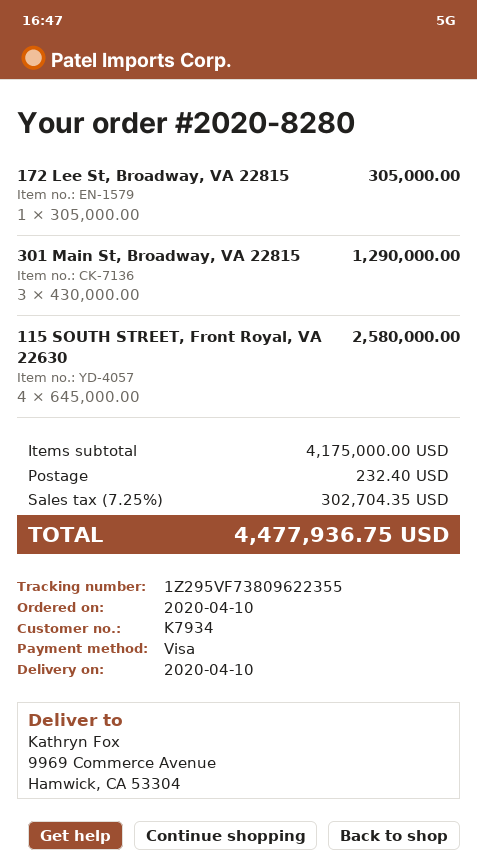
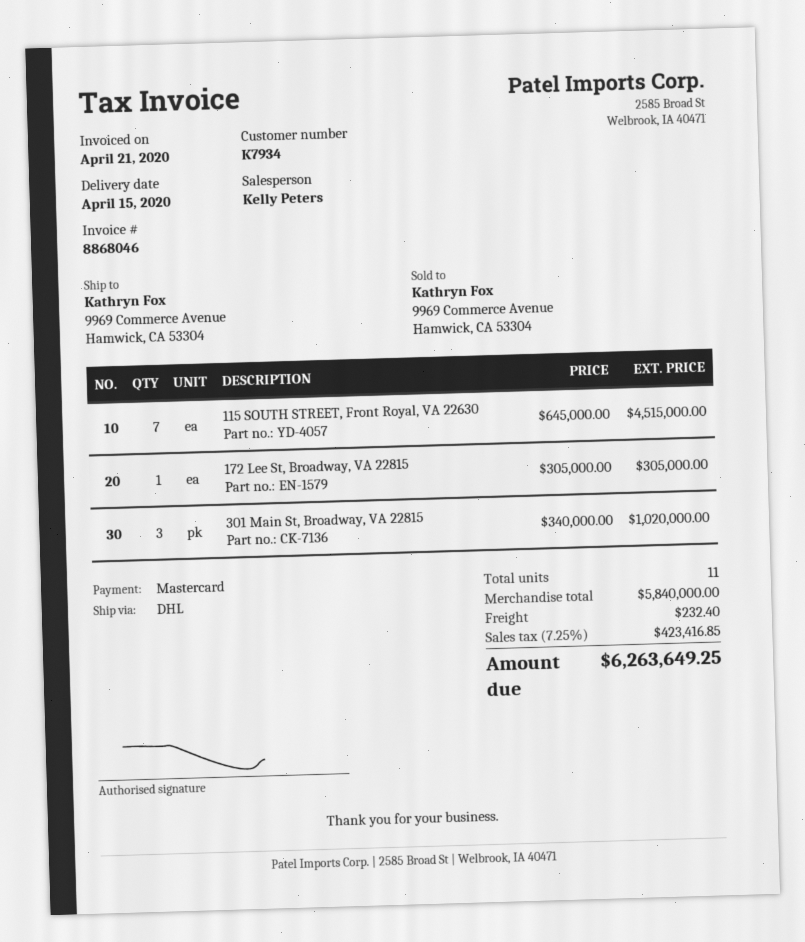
delivery date: 2020-04-10 -> 2020-04-15
payment method: Visa -> Mastercard
301 Main St, Broadway, VA 22815: 3 x 430000.00 = 1290000.00 -> 3 x 340000.00 = 1020000.00
115 SOUTH STREET, Front Royal, VA 22630: 4 x 645000.00 = 2580000.00 -> 7 x 645000.00 = 4515000.00
subtotal: 4175000.00 -> 5840000.00
tax: 7.25% = 302704.35 -> 7.25% = 423416.85
total: 4477936.75 -> 6263649.25

